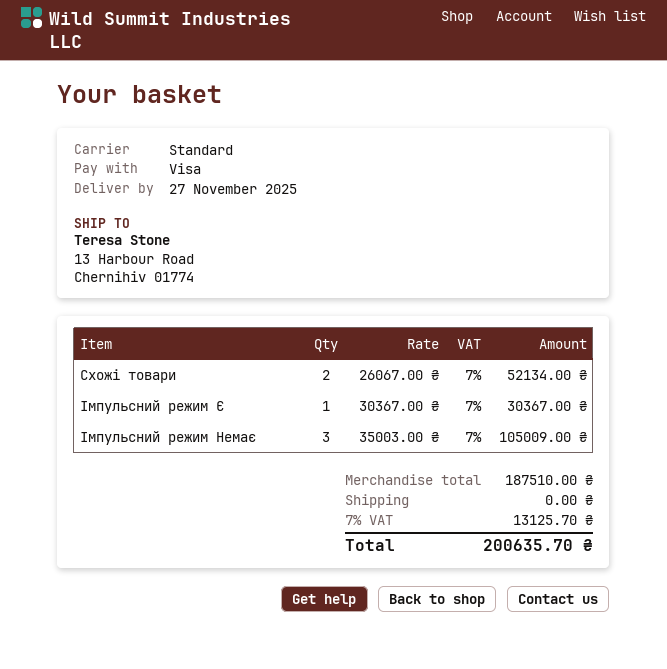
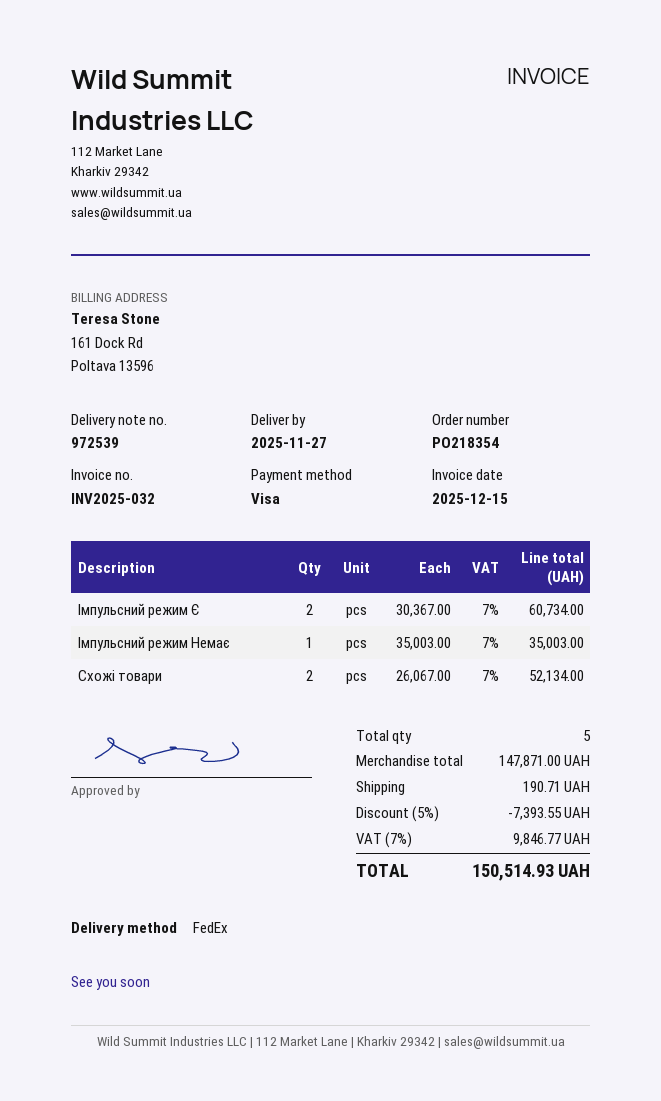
shipping method: standard -> FedEx
Імпульсний режим Є: 1 x 30367.00 = 30367.00 -> 2 x 30367.00 = 60734.00
Імпульсний режим Немає: 3 x 35003.00 = 105009.00 -> 1 x 35003.00 = 35003.00
subtotal: 187510.00 -> 147871.00
discount: none -> 5% = 7393.55
shipping: 0.00 -> 190.71
tax: 7% = 13125.70 -> 7% = 9846.77
total: 200635.70 -> 150514.93

